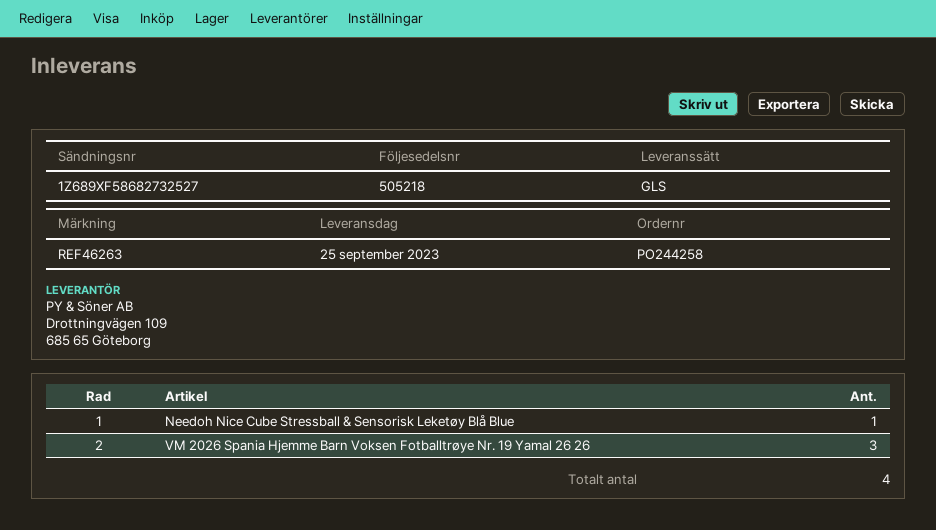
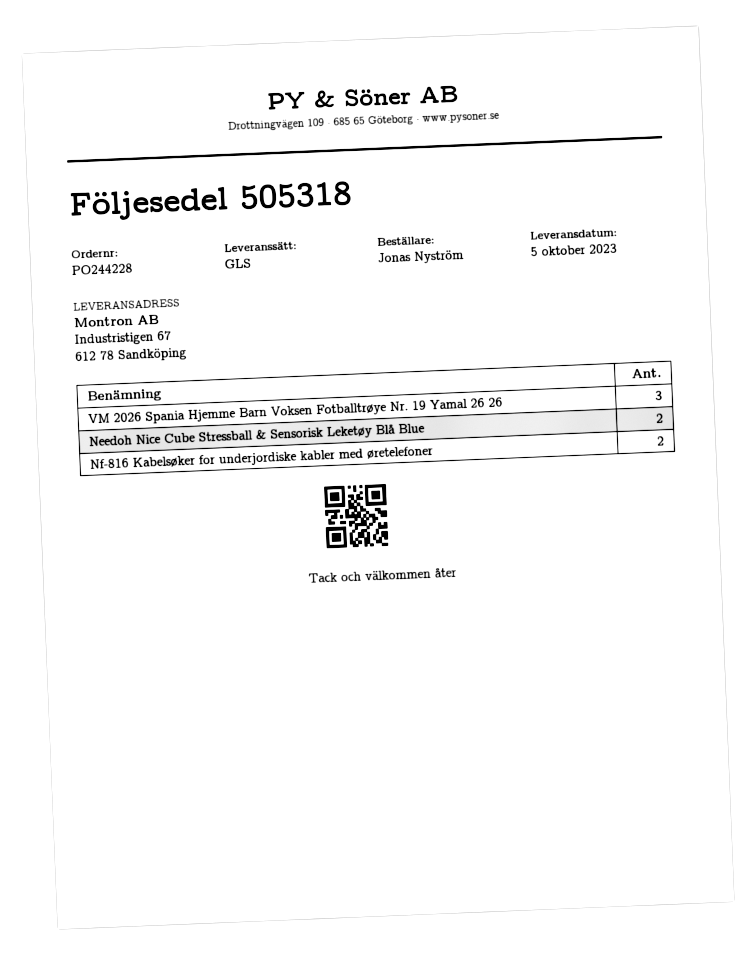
order number: PO244258 -> PO244228
delivery note number: 505218 -> 505318
delivery date: 2023-09-25 -> 2023-10-05
Needoh Nice Cube Stressball & Sensorisk Leketøy Blå Blue: 1 -> 2
Nf-816 Kabelsøker for underjordiske kabler med øretelefoner: none -> 2

